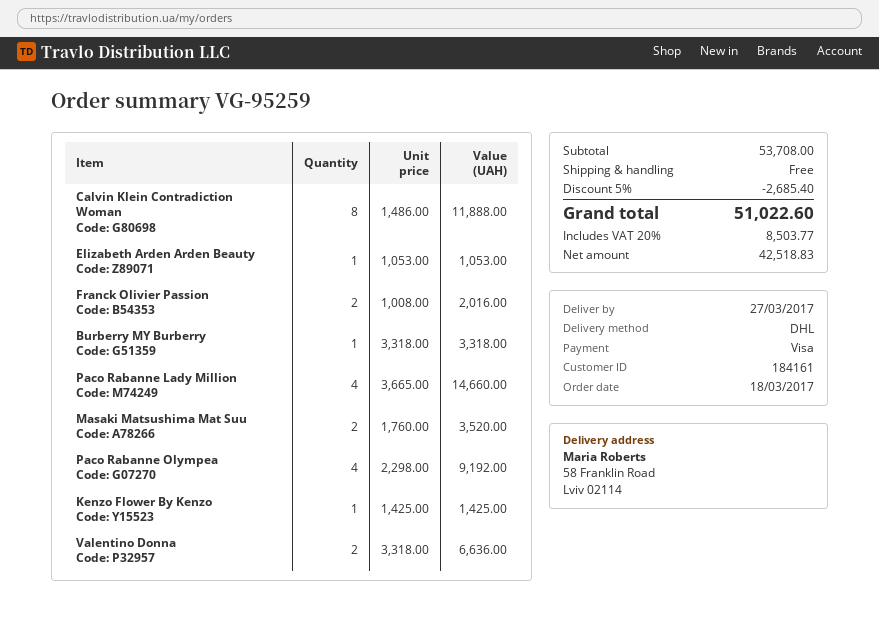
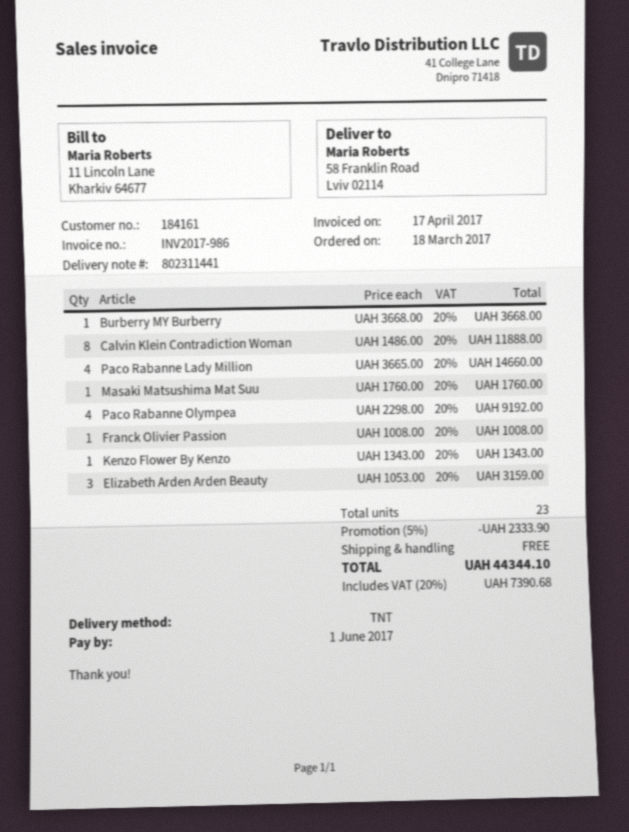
shipping method: DHL -> TNT
Elizabeth Arden Arden Beauty: 1 x 1053.00 = 1053.00 -> 3 x 1053.00 = 3159.00
Franck Olivier Passion: 2 x 1008.00 = 2016.00 -> 1 x 1008.00 = 1008.00
Burberry MY Burberry: 1 x 3318.00 = 3318.00 -> 1 x 3668.00 = 3668.00
Masaki Matsushima Mat Suu: 2 x 1760.00 = 3520.00 -> 1 x 1760.00 = 1760.00
Kenzo Flower By Kenzo: 1 x 1425.00 = 1425.00 -> 1 x 1343.00 = 1343.00
Valentino Donna: 2 x 3318.00 = 6636.00 -> none
discount: 5% = 2685.40 -> 5% = 2333.90
tax: 20% = 8503.77 -> 20% = 7390.68
total: 51022.60 -> 44344.10

